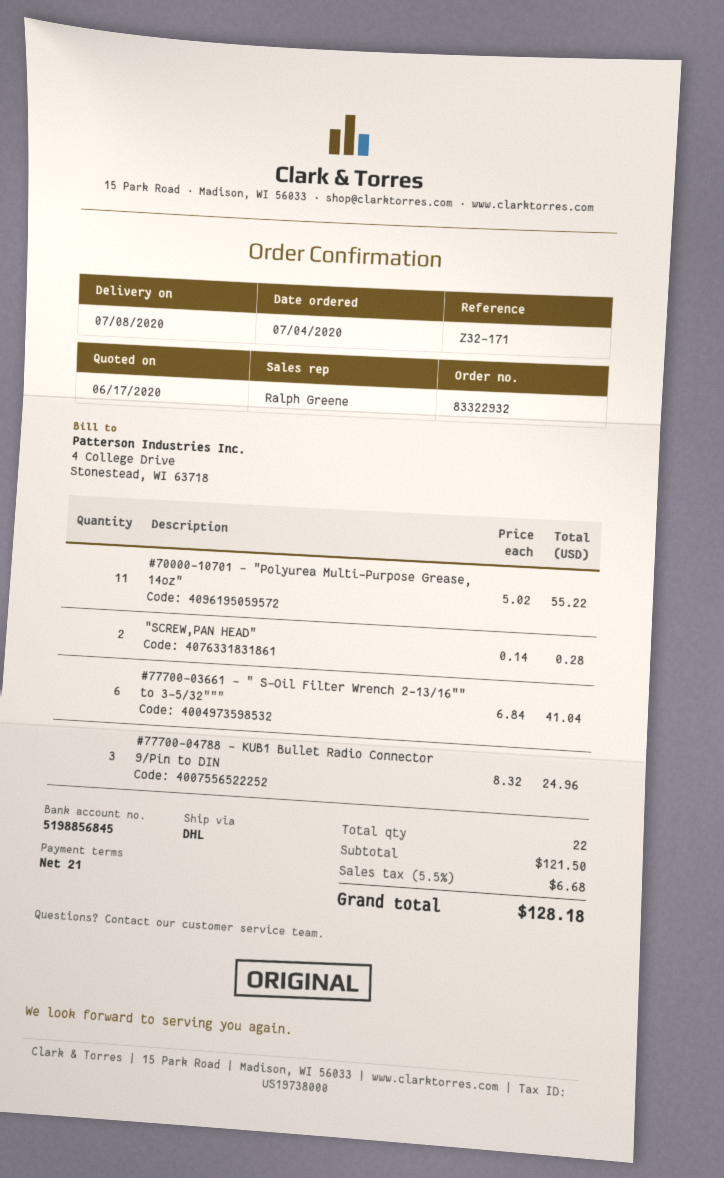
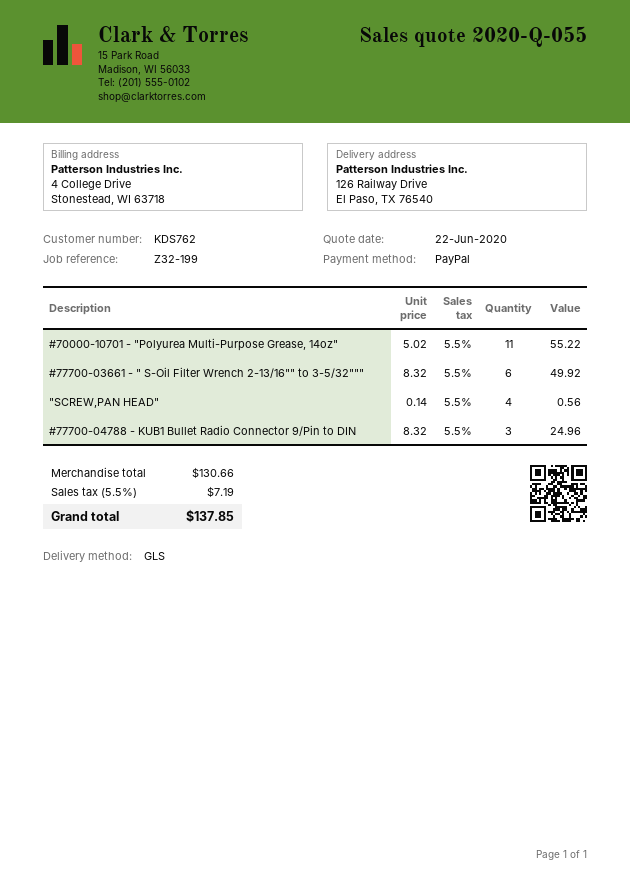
quote date: 2020-06-17 -> 2020-06-22
reference: Z32-171 -> Z32-199
shipping method: DHL -> GLS
"SCREW,PAN HEAD": 2 x 0.14 = 0.28 -> 4 x 0.14 = 0.56
#77700-03661 - " S-Oil Filter Wrench 2-13/16"" to 3-5/32""": 6 x 6.84 = 41.04 -> 6 x 8.32 = 49.92
subtotal: 121.50 -> 130.66
tax: 5.5% = 6.68 -> 5.5% = 7.19
total: 128.18 -> 137.85

